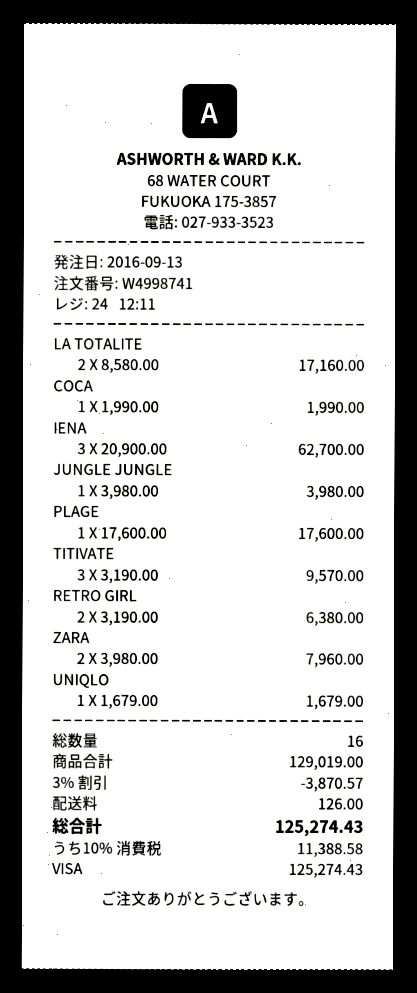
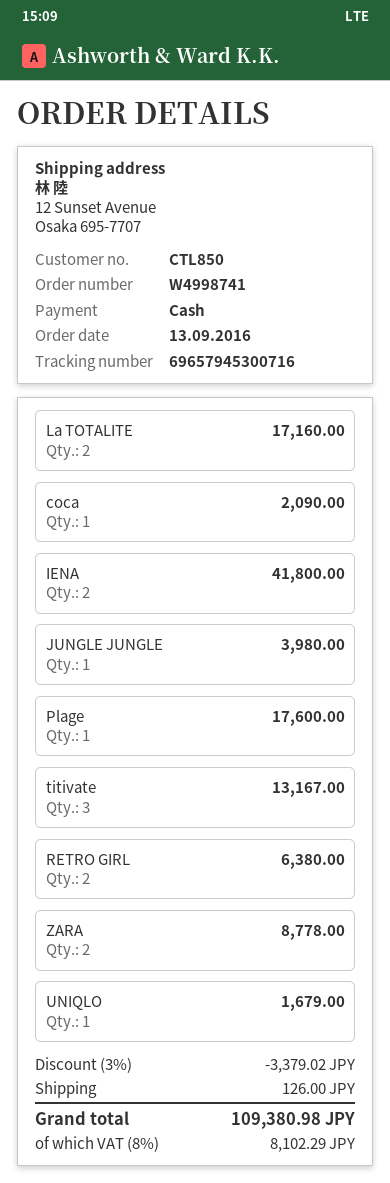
payment method: Visa -> cash
COCA: 1 for 1990.00 -> 1 for 2090.00
IENA: 3 for 62700.00 -> 2 for 41800.00
TITIVATE: 3 for 9570.00 -> 3 for 13167.00
ZARA: 2 for 7960.00 -> 2 for 8778.00
discount: 3% = 3870.57 -> 3% = 3379.02
tax: 10% = 11388.58 -> 8% = 8102.29
total: 125274.43 -> 109380.98

